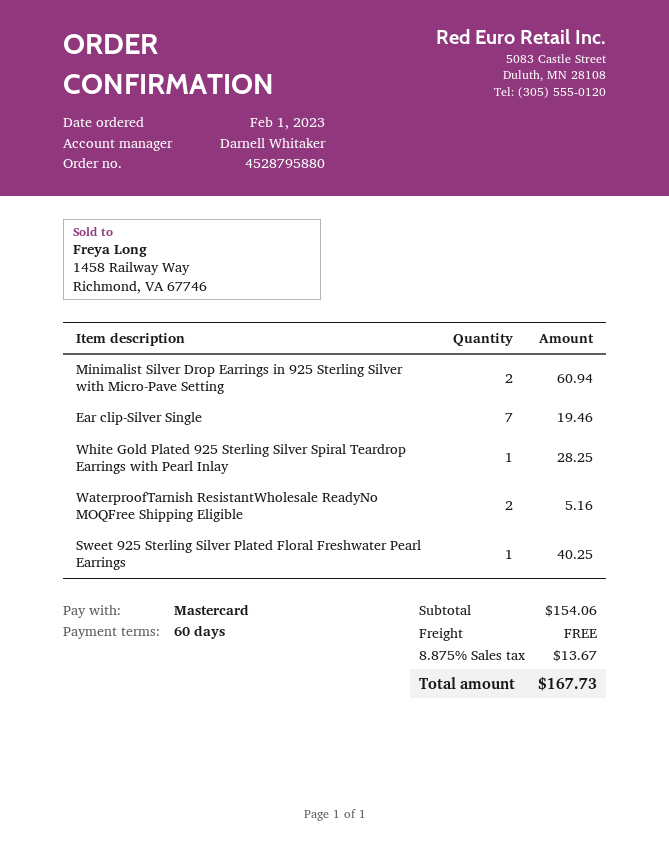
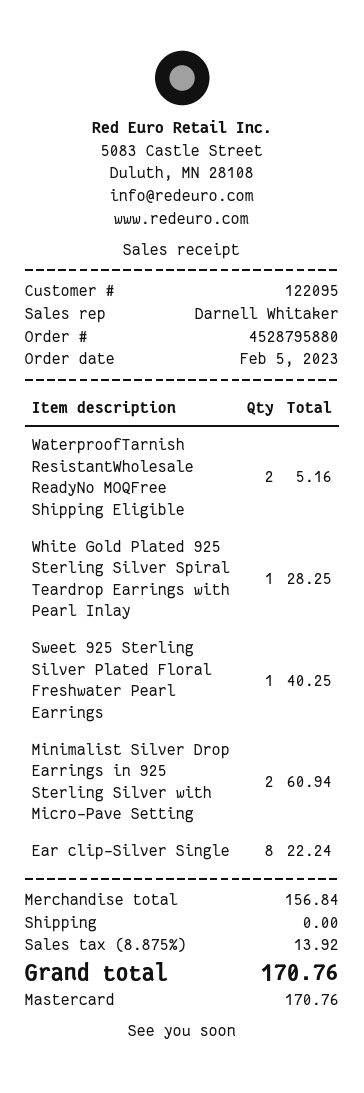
order date: 2023-02-01 -> 2023-02-05
Ear clip-Silver Single: 7 for 19.46 -> 8 for 22.24
subtotal: 154.06 -> 156.84
tax: 8.875% = 13.67 -> 8.875% = 13.92
total: 167.73 -> 170.76

